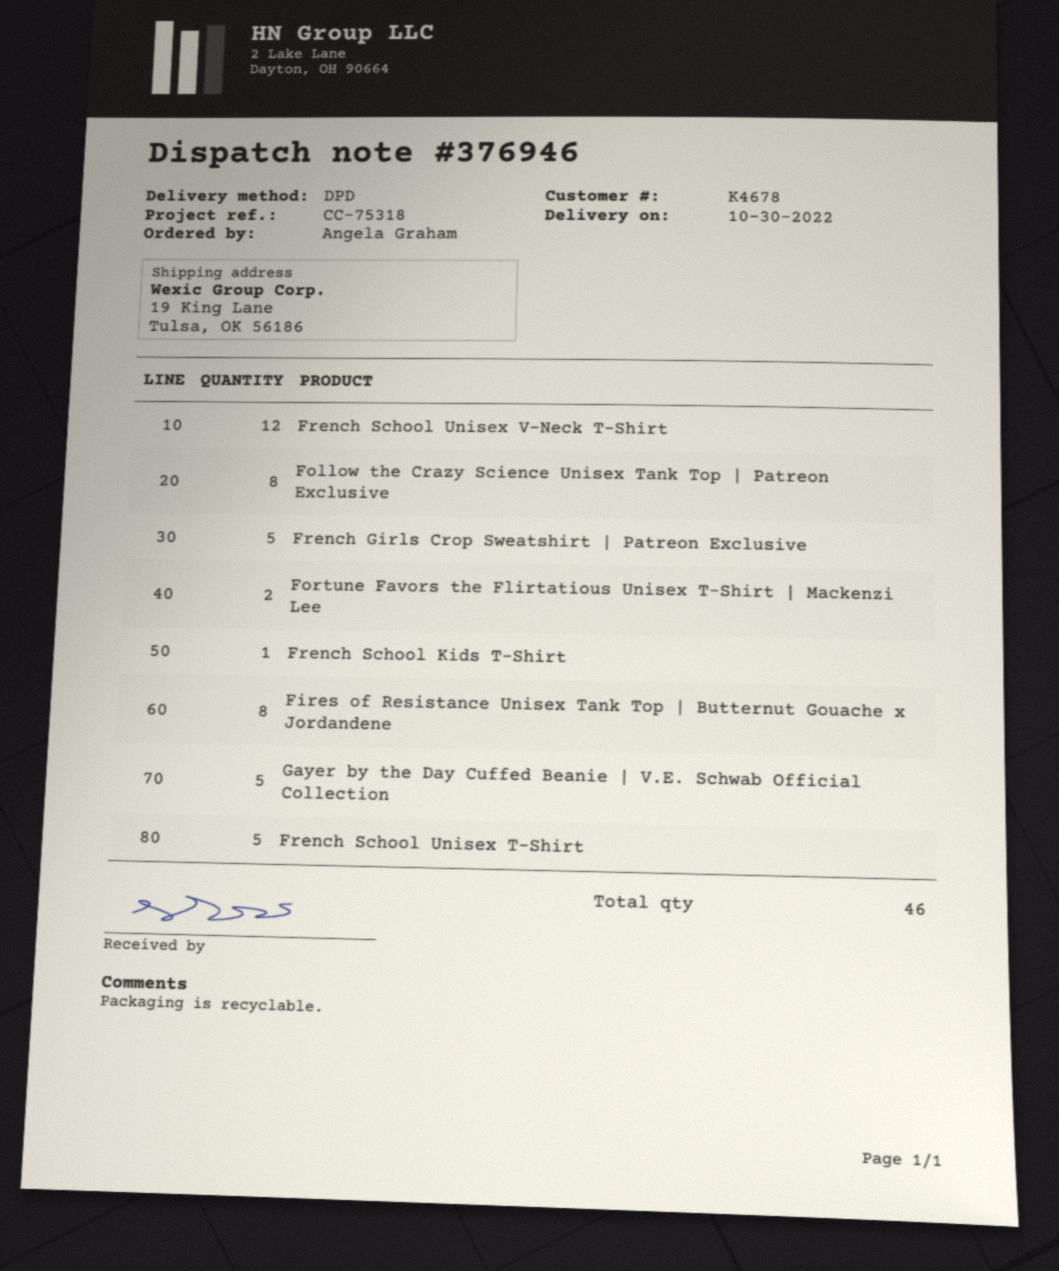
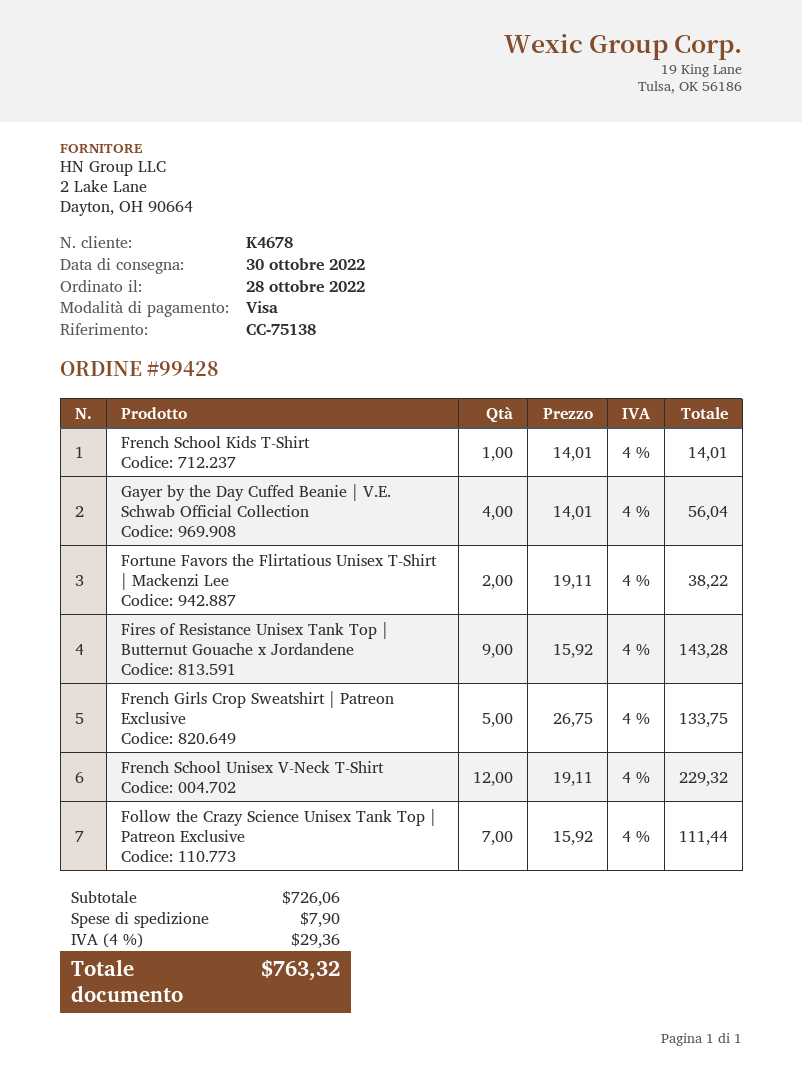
reference: CC-75318 -> CC-75138
Follow the Crazy Science Unisex Tank Top | Patreon Exclusive: 8 -> 7
Fires of Resistance Unisex Tank Top | Butternut Gouache x Jordandene: 8 -> 9
Gayer by the Day Cuffed Beanie | V.E. Schwab Official Collection: 5 -> 4
French School Unisex T-Shirt: 5 -> none

